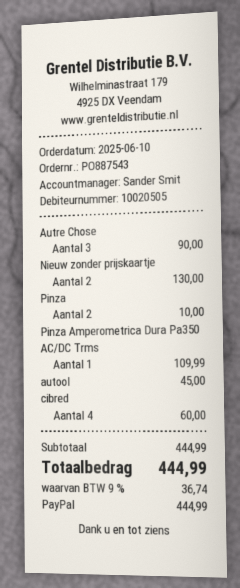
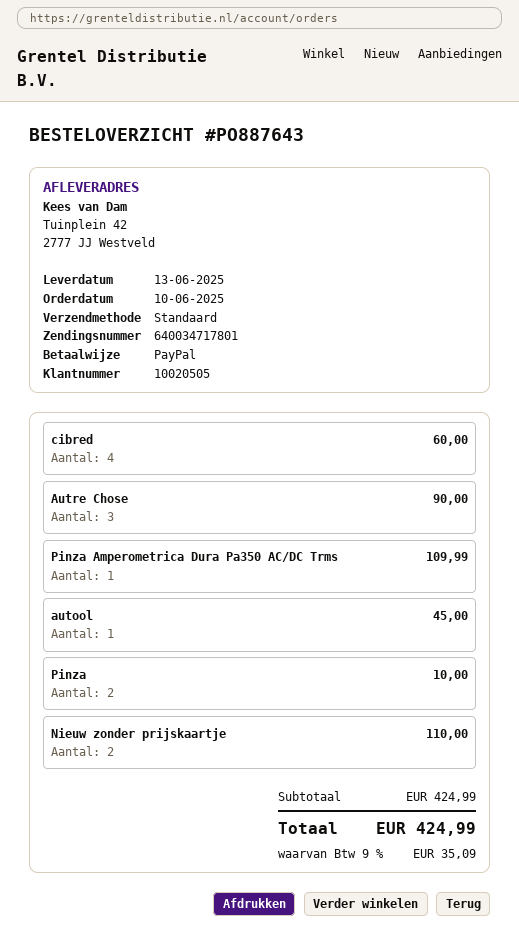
order number: PO887543 -> PO887643
Nieuw zonder prijskaartje: 2 for 130.00 -> 2 for 110.00
subtotal: 444.99 -> 424.99
tax: 9% = 36.74 -> 9% = 35.09
total: 444.99 -> 424.99

